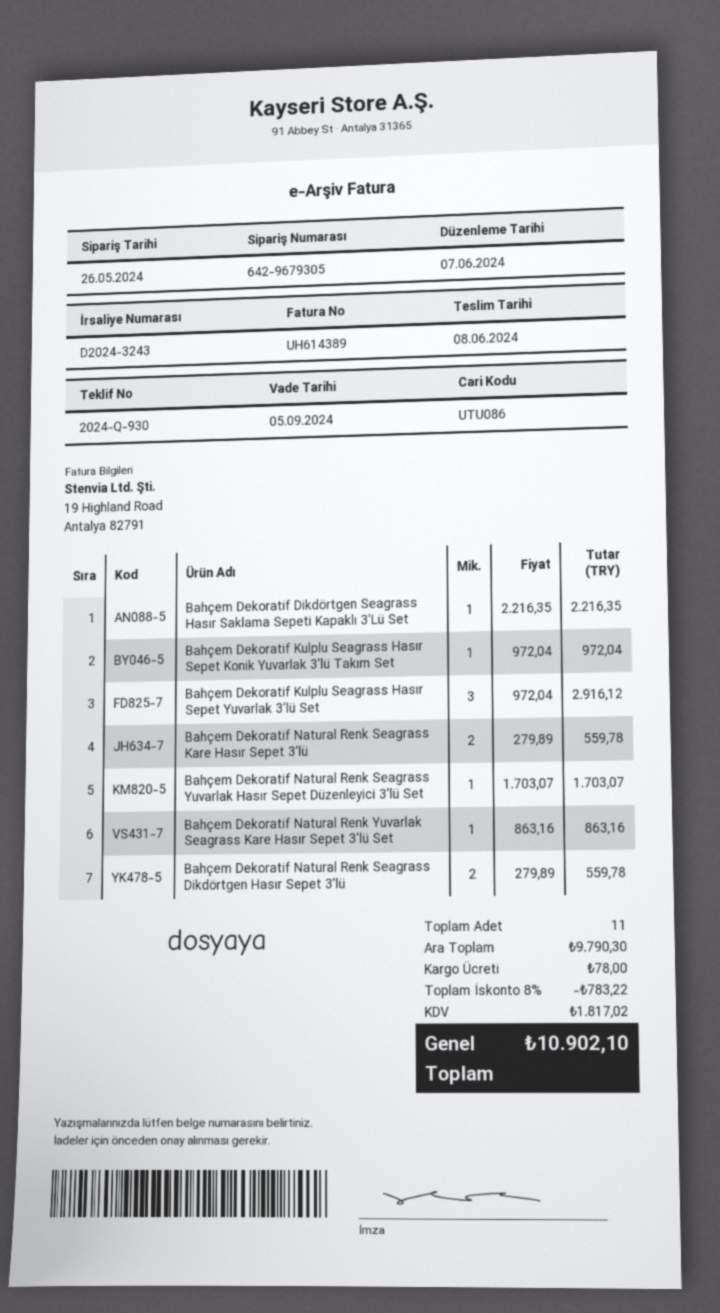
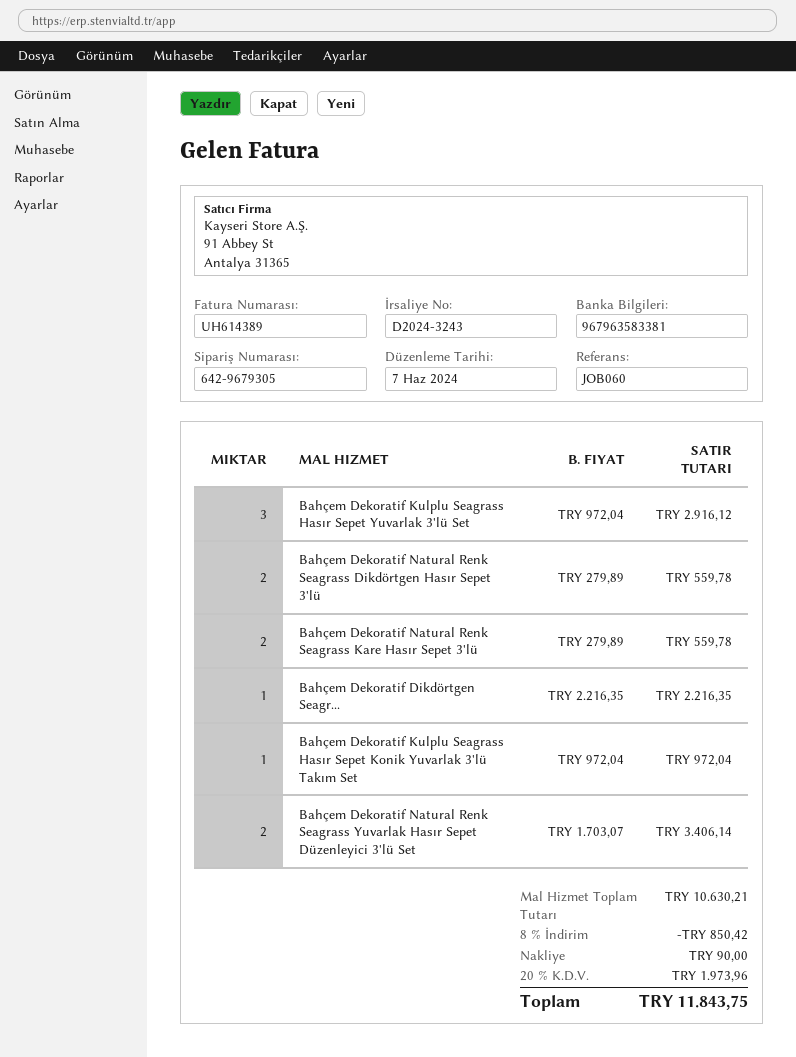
Bahçem Dekoratif Natural Renk Seagrass Yuvarlak Hasır Sepet Düzenleyici 3'lü Set: 1 x 1703.07 = 1703.07 -> 2 x 1703.07 = 3406.14
Bahçem Dekoratif Natural Renk Yuvarlak Seagrass Kare Hasır Sepet 3'lü Set: 1 x 863.16 = 863.16 -> none
subtotal: 9790.30 -> 10630.21
discount: 8% = 783.22 -> 8% = 850.42
shipping: 78.00 -> 90.00
tax: 1817.02 -> 1973.96
total: 10902.10 -> 11843.75

